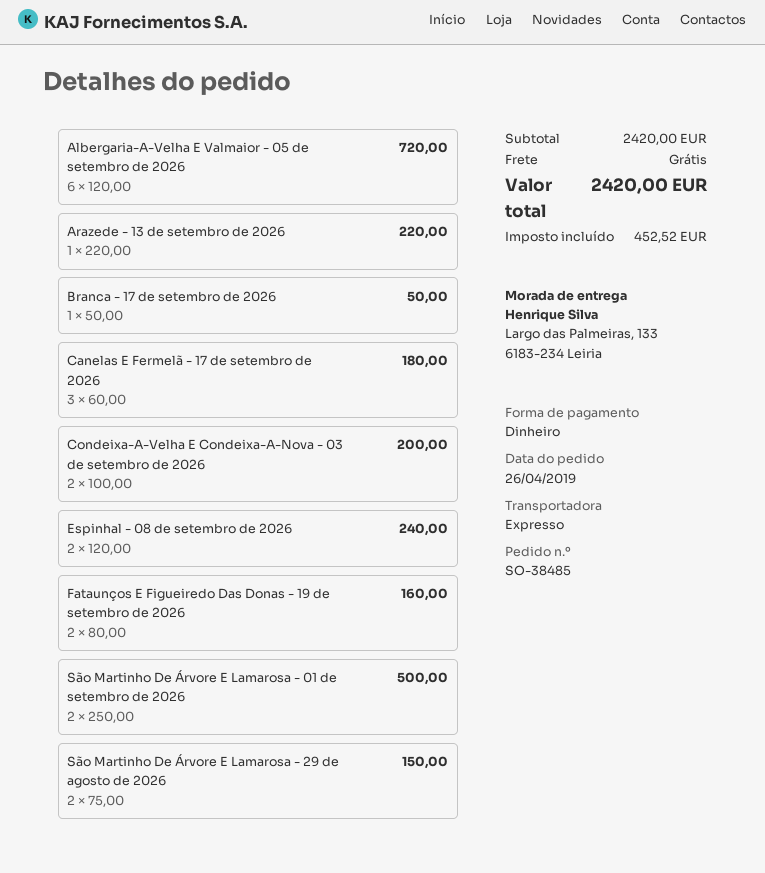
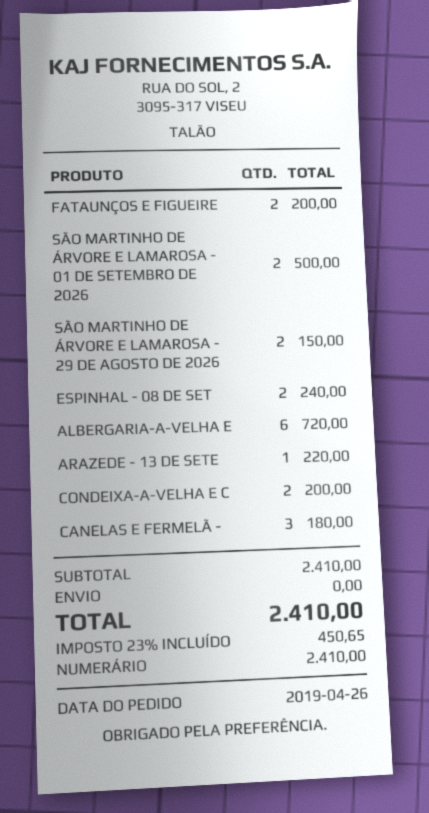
Branca - 17 de setembro de 2026: 1 for 50.00 -> none
Fataunços E Figueiredo Das Donas - 19 de setembro de 2026: 2 for 160.00 -> 2 for 200.00
subtotal: 2420.00 -> 2410.00
tax: 452.52 -> 450.65
total: 2420.00 -> 2410.00

